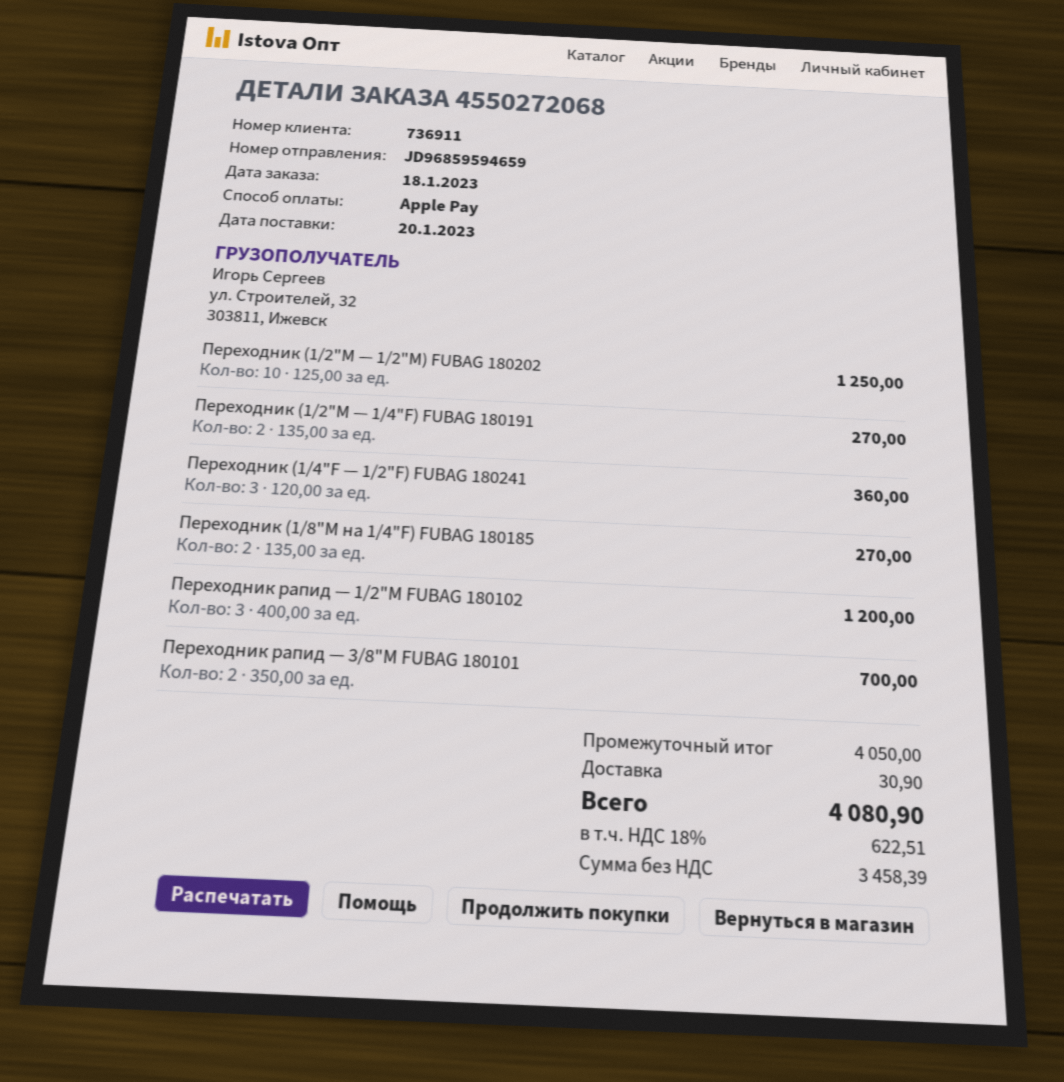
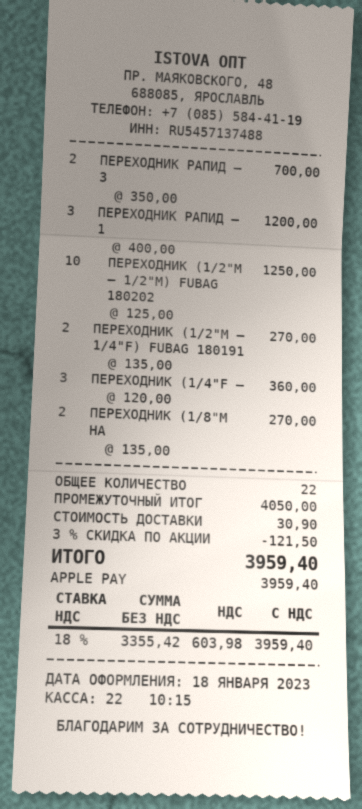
discount: none -> 3% = 121.50
net: 3458.39 -> 3355.42
tax: 18% = 622.51 -> 18% = 603.98
total: 4080.90 -> 3959.40

